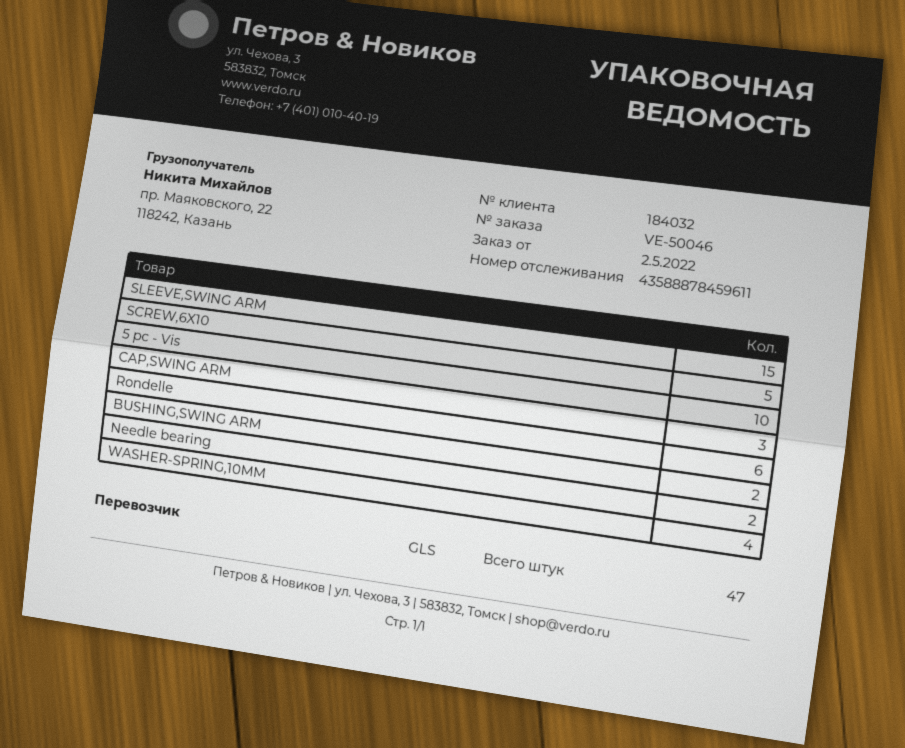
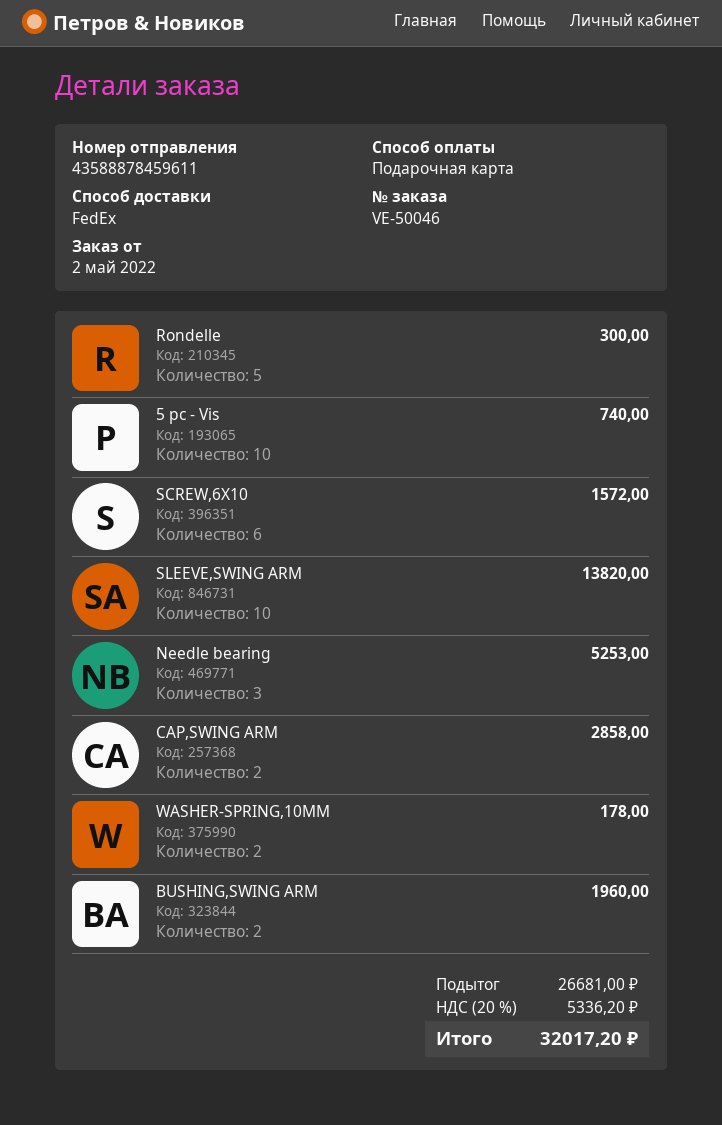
shipping method: GLS -> FedEx
SLEEVE,SWING ARM: 15 -> 10
SCREW,6X10: 5 -> 6
CAP,SWING ARM: 3 -> 2
Rondelle: 6 -> 5
Needle bearing: 2 -> 3
WASHER-SPRING,10MM: 4 -> 2

